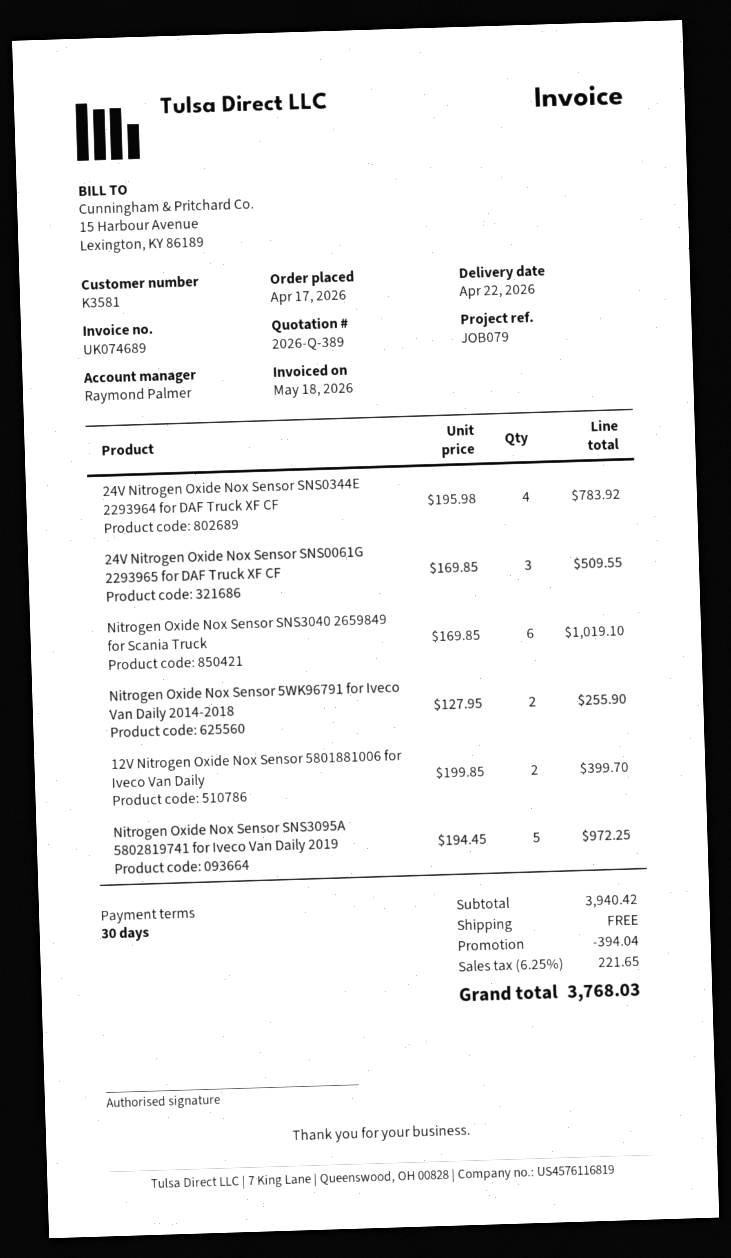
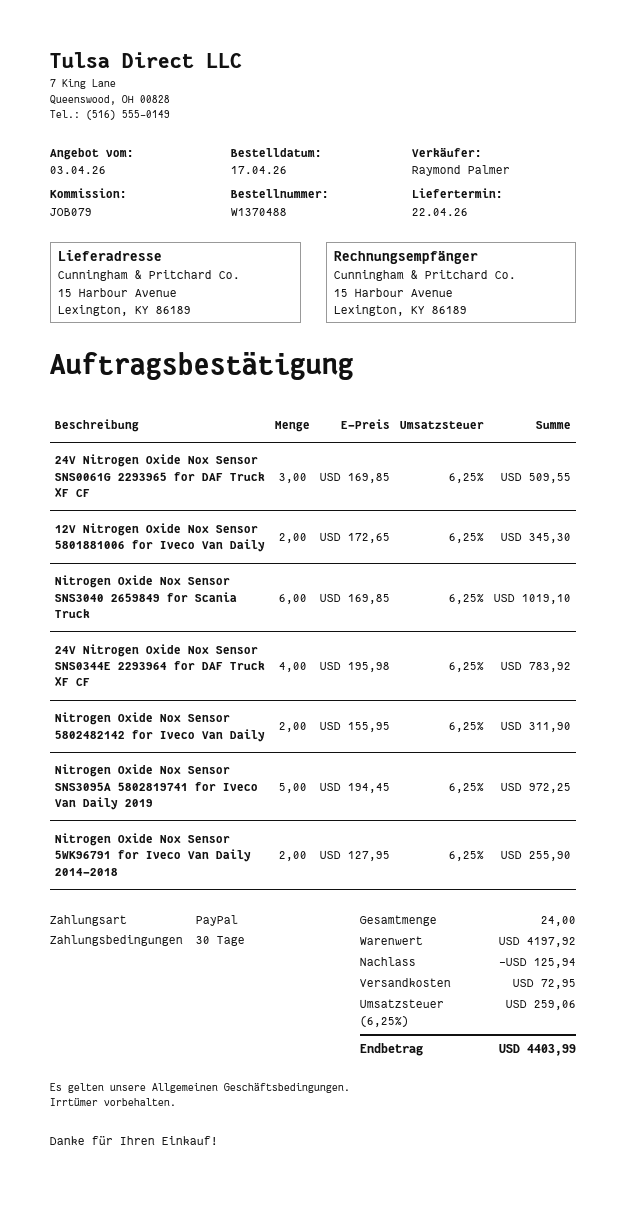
12V Nitrogen Oxide Nox Sensor 5801881006 for Iveco Van Daily: 2 x 199.85 = 399.70 -> 2 x 172.65 = 345.30
Nitrogen Oxide Nox Sensor 5802482142 for Iveco Van Daily: none -> 2 x 155.95 = 311.90
subtotal: 3940.42 -> 4197.92
discount: 394.04 -> 125.94
shipping: 0.00 -> 72.95
tax: 6.25% = 221.65 -> 6.25% = 259.06
total: 3768.03 -> 4403.99

